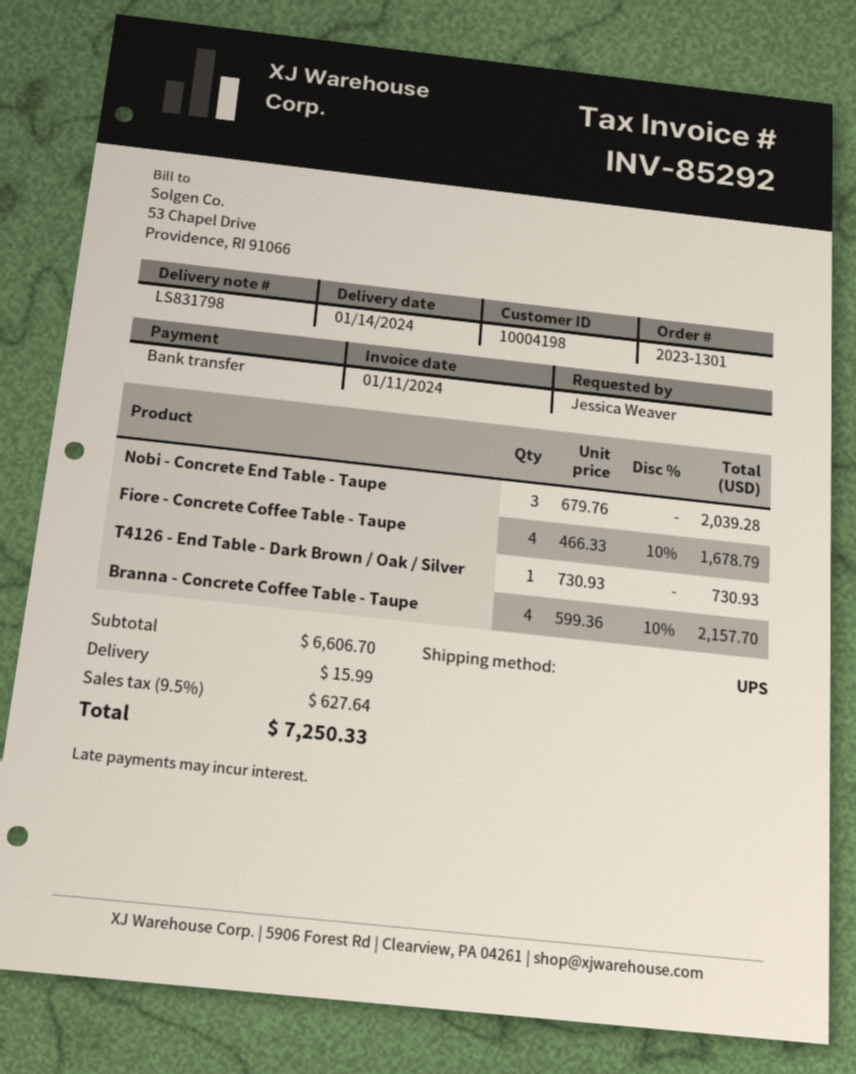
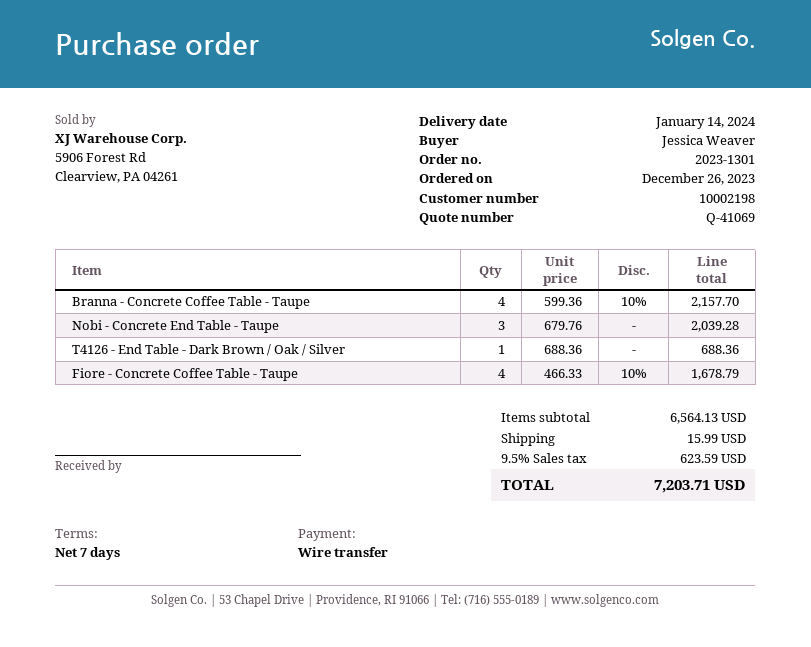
customer number: 10004198 -> 10002198
T4126 - End Table - Dark Brown / Oak / Silver: 1 x 730.93 = 730.93 -> 1 x 688.36 = 688.36
subtotal: 6606.70 -> 6564.13
tax: 9.5% = 627.64 -> 9.5% = 623.59
total: 7250.33 -> 7203.71

